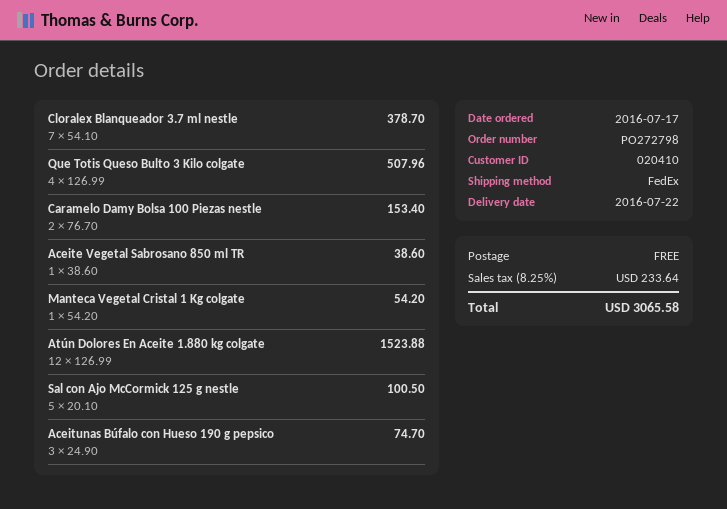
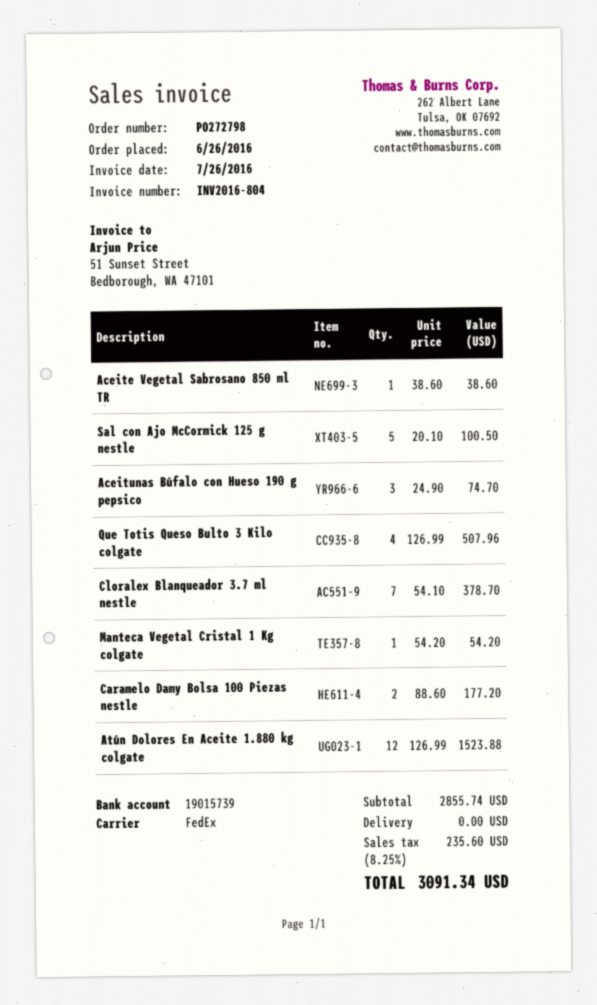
order date: 2016-07-17 -> 2016-06-26
Caramelo Damy Bolsa 100 Piezas nestle: 2 x 76.70 = 153.40 -> 2 x 88.60 = 177.20
tax: 8.25% = 233.64 -> 8.25% = 235.60
total: 3065.58 -> 3091.34

